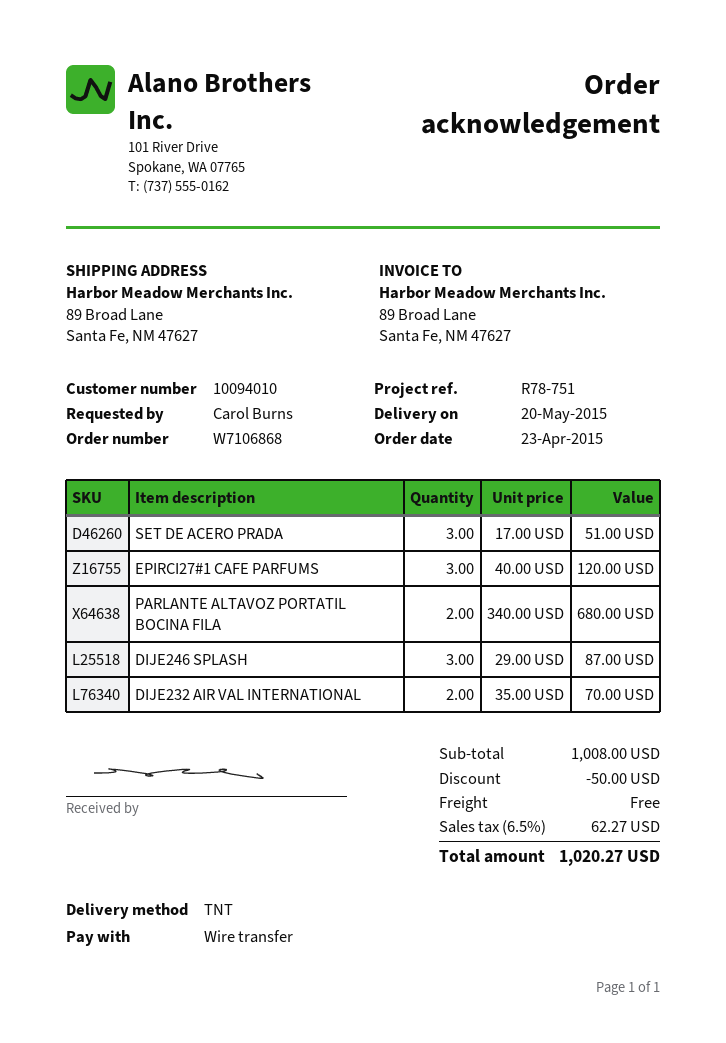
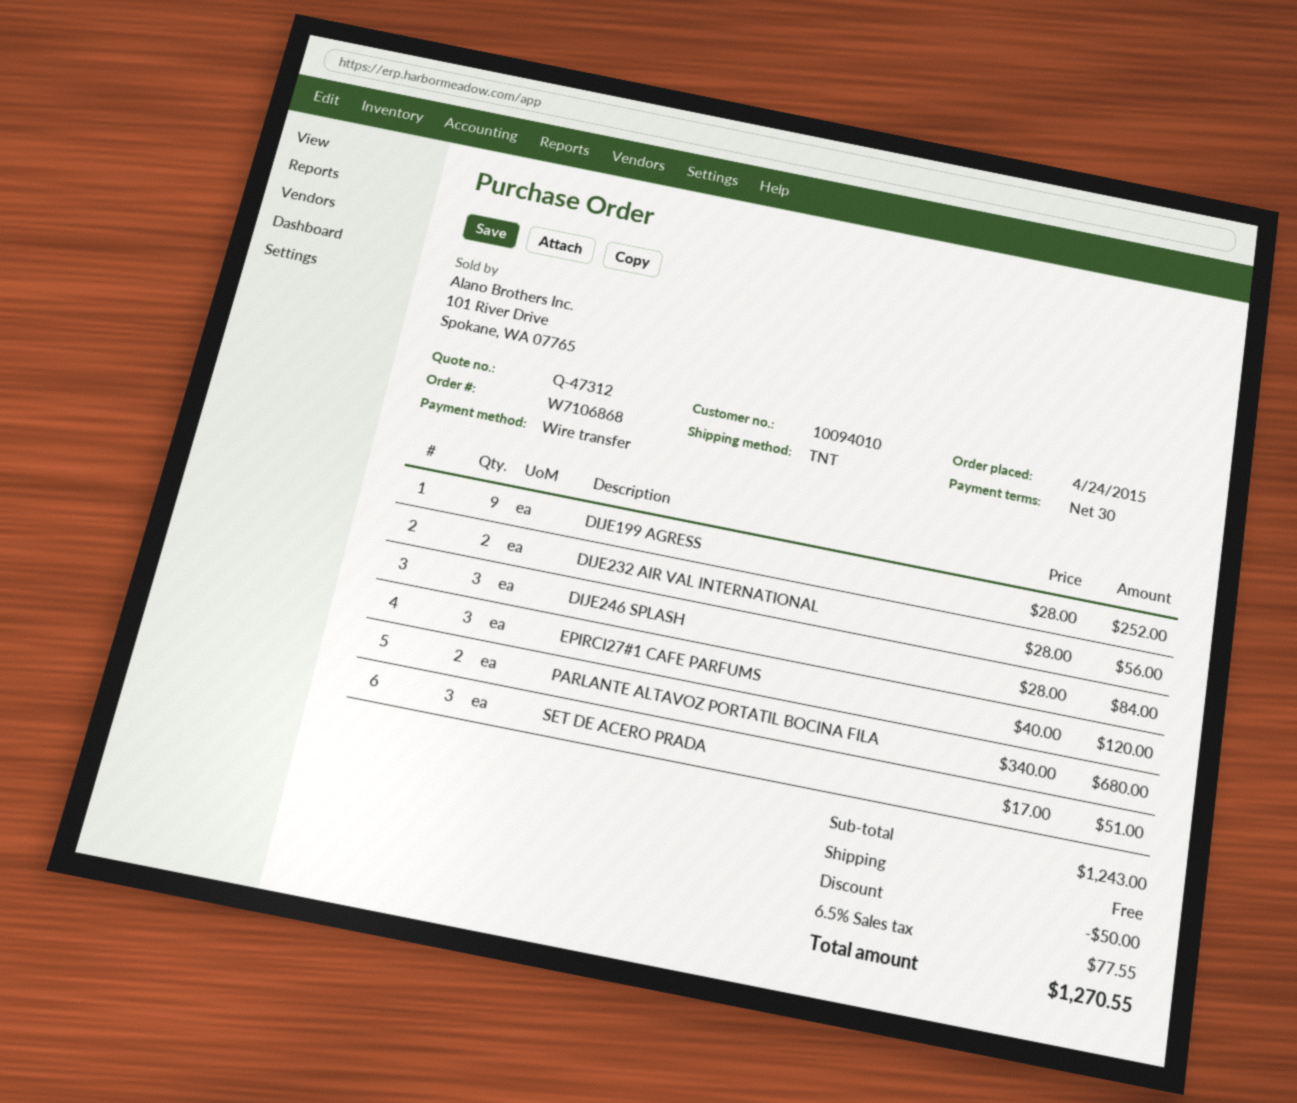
order date: 2015-04-23 -> 2015-04-24
DIJE246 SPLASH: 3 x 29.00 = 87.00 -> 3 x 28.00 = 84.00
DIJE232 AIR VAL INTERNATIONAL: 2 x 35.00 = 70.00 -> 2 x 28.00 = 56.00
DIJE199 AGRESS: none -> 9 x 28.00 = 252.00
subtotal: 1008.00 -> 1243.00
tax: 6.5% = 62.27 -> 6.5% = 77.55
total: 1020.27 -> 1270.55

